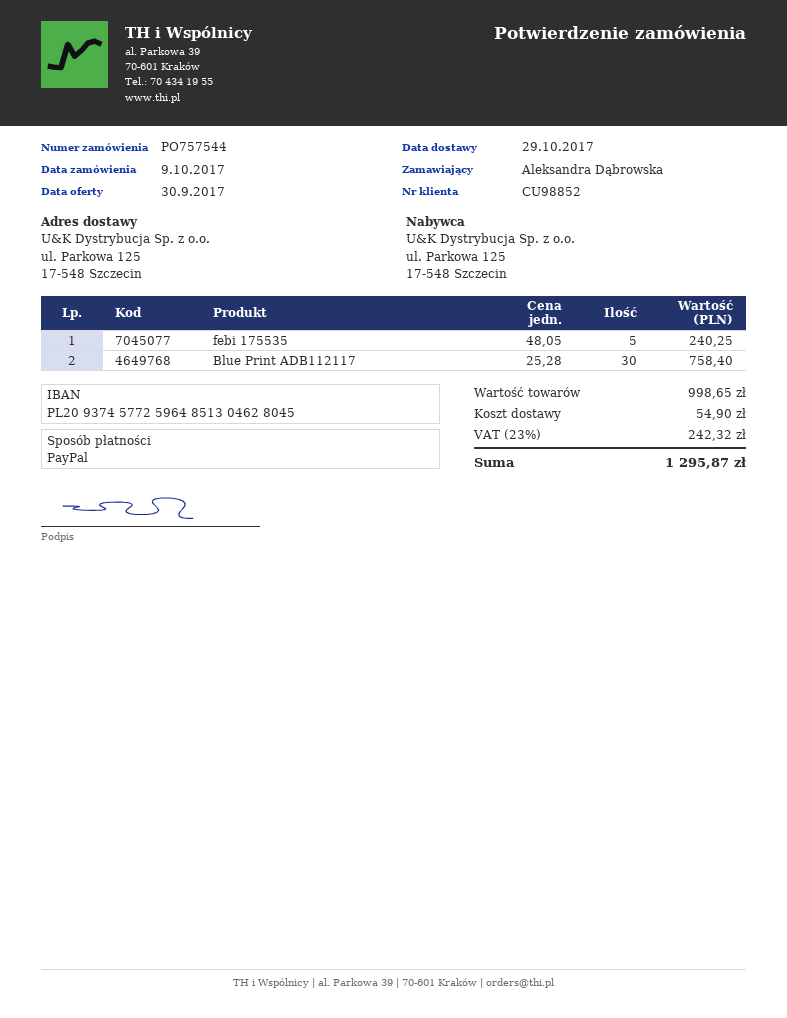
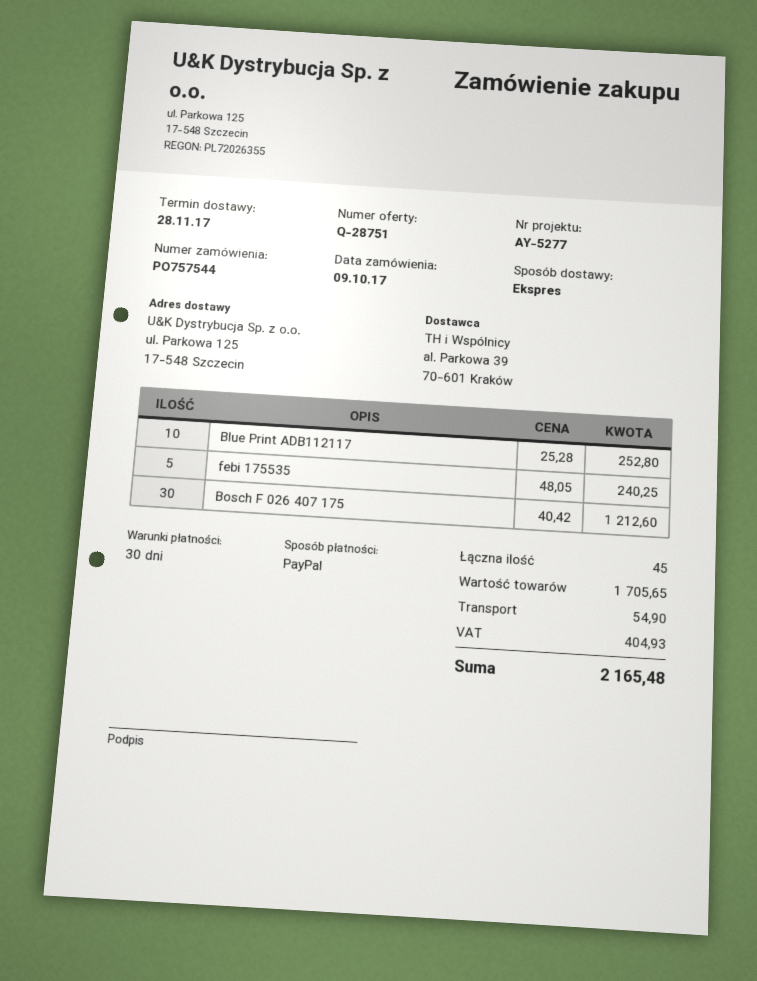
delivery date: 2017-10-29 -> 2017-11-28
Blue Print ADB112117: 30 x 25.28 = 758.40 -> 10 x 25.28 = 252.80
Bosch F 026 407 175: none -> 30 x 40.42 = 1212.60
subtotal: 998.65 -> 1705.65
tax: 242.32 -> 404.93
total: 1295.87 -> 2165.48

